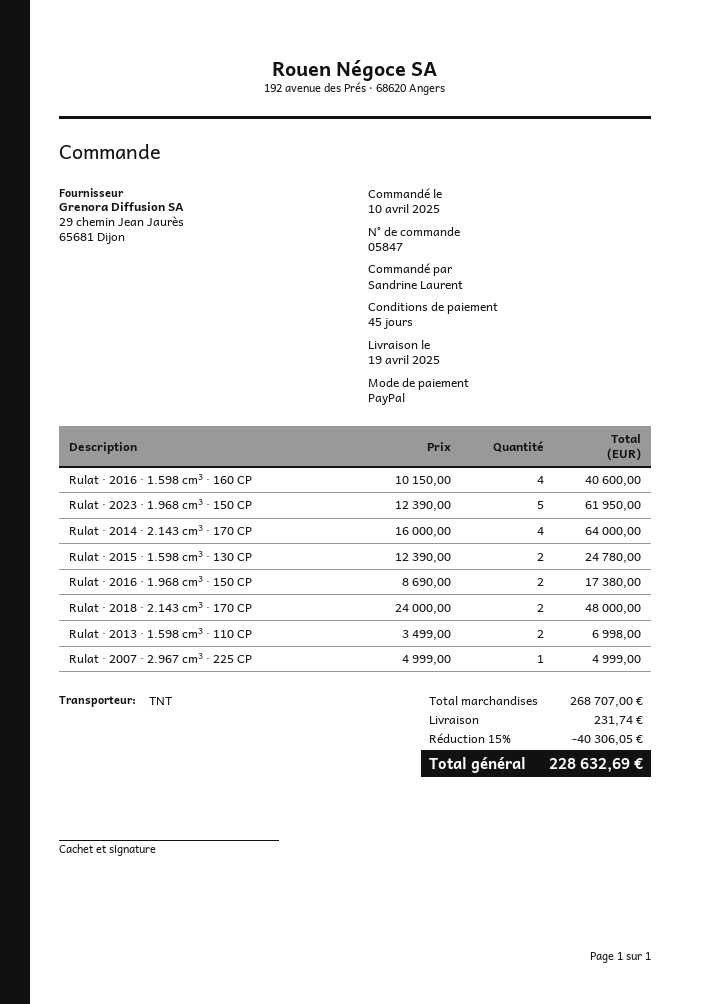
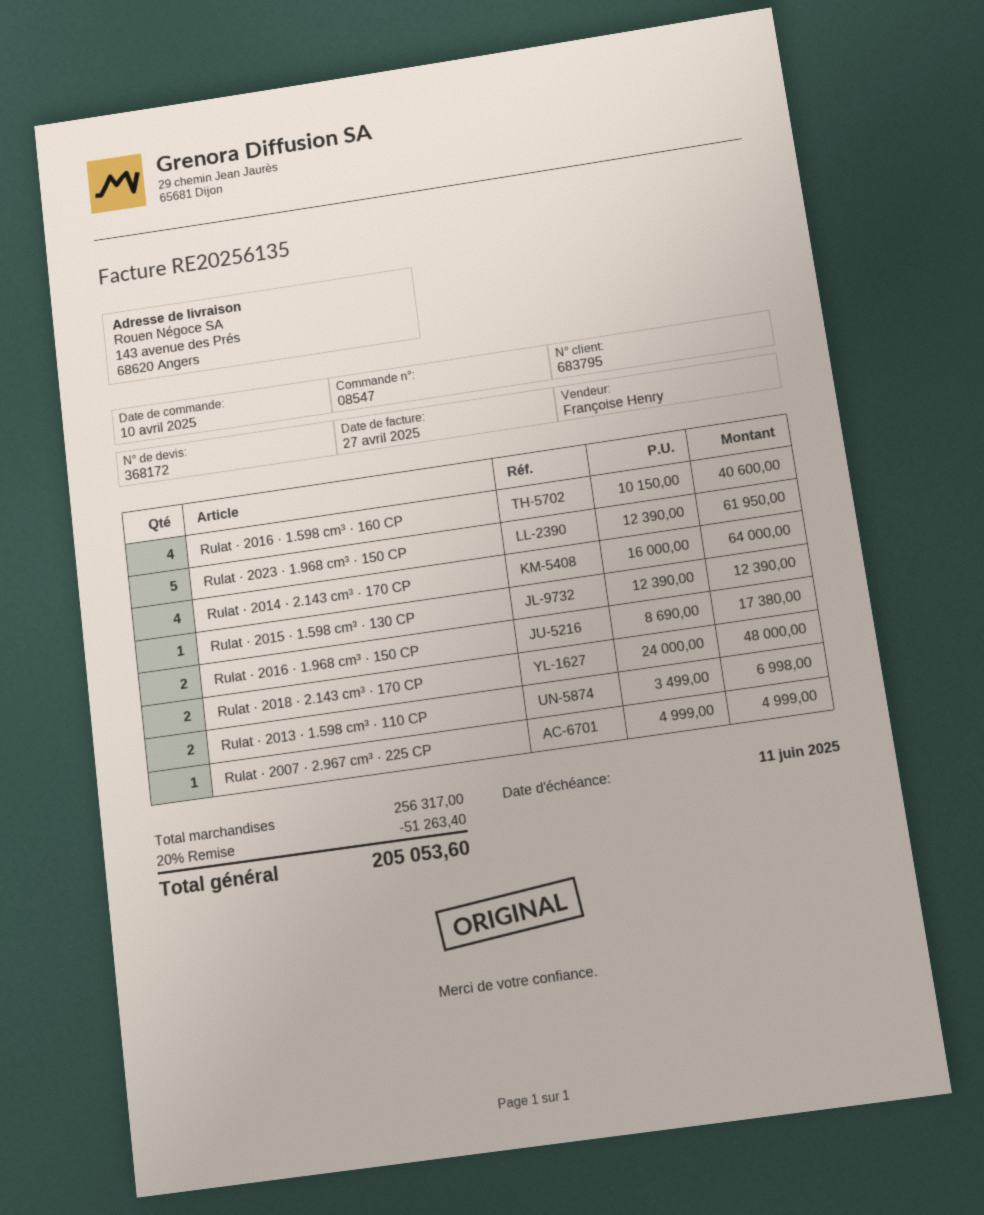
order number: 05847 -> 08547
Rulat · 2015 · 1.598 cm³ · 130 CP: 2 x 12390.00 = 24780.00 -> 1 x 12390.00 = 12390.00
subtotal: 268707.00 -> 256317.00
discount: 15% = 40306.05 -> 20% = 51263.40
shipping: 231.74 -> none
total: 228632.69 -> 205053.60

